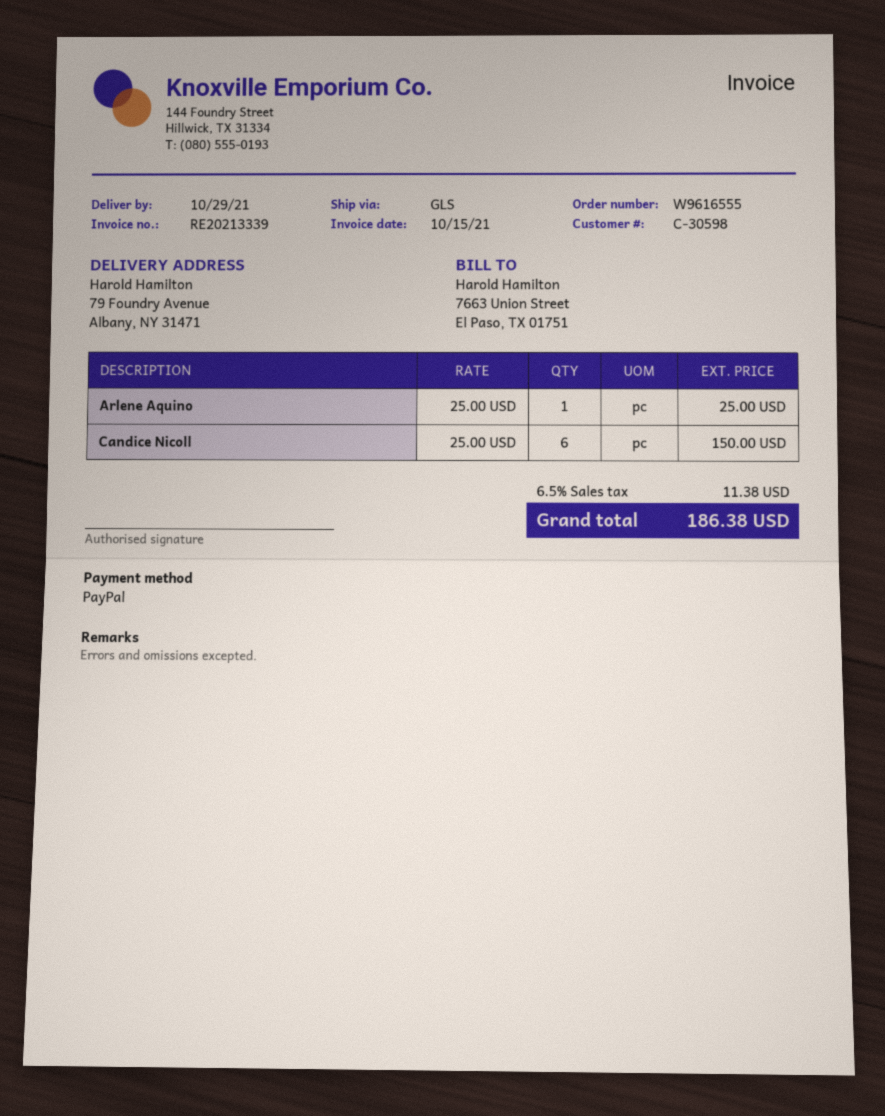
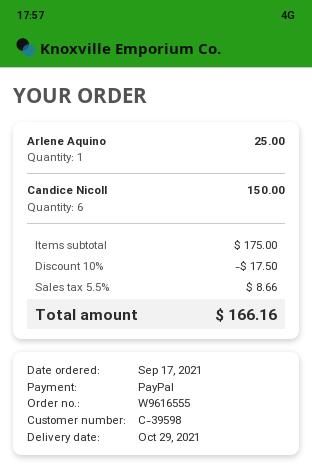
customer number: C-30598 -> C-39598
discount: none -> 10% = 17.50
tax: 6.5% = 11.38 -> 5.5% = 8.66
total: 186.38 -> 166.16

